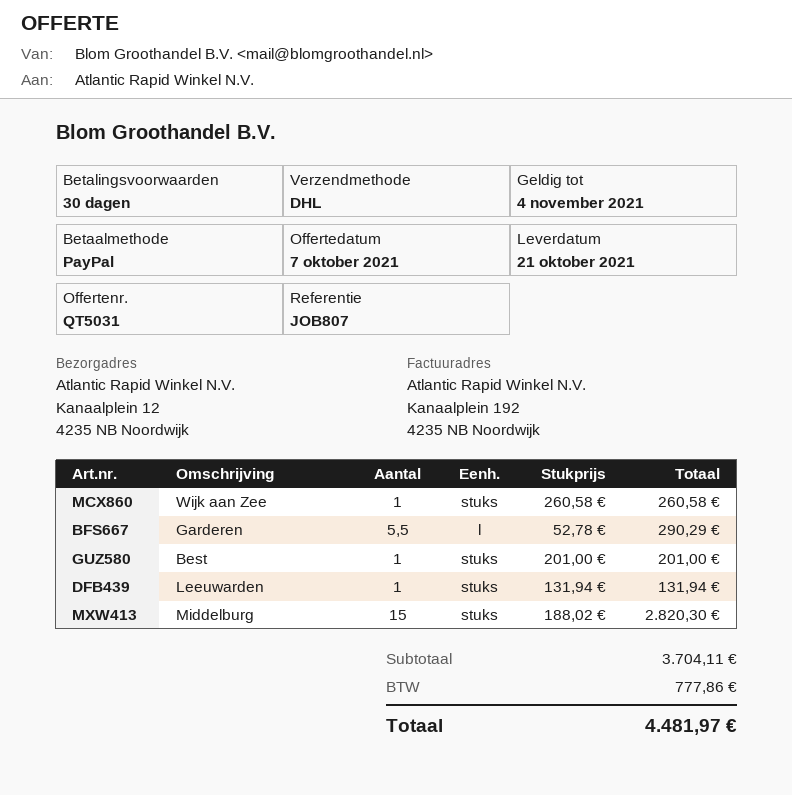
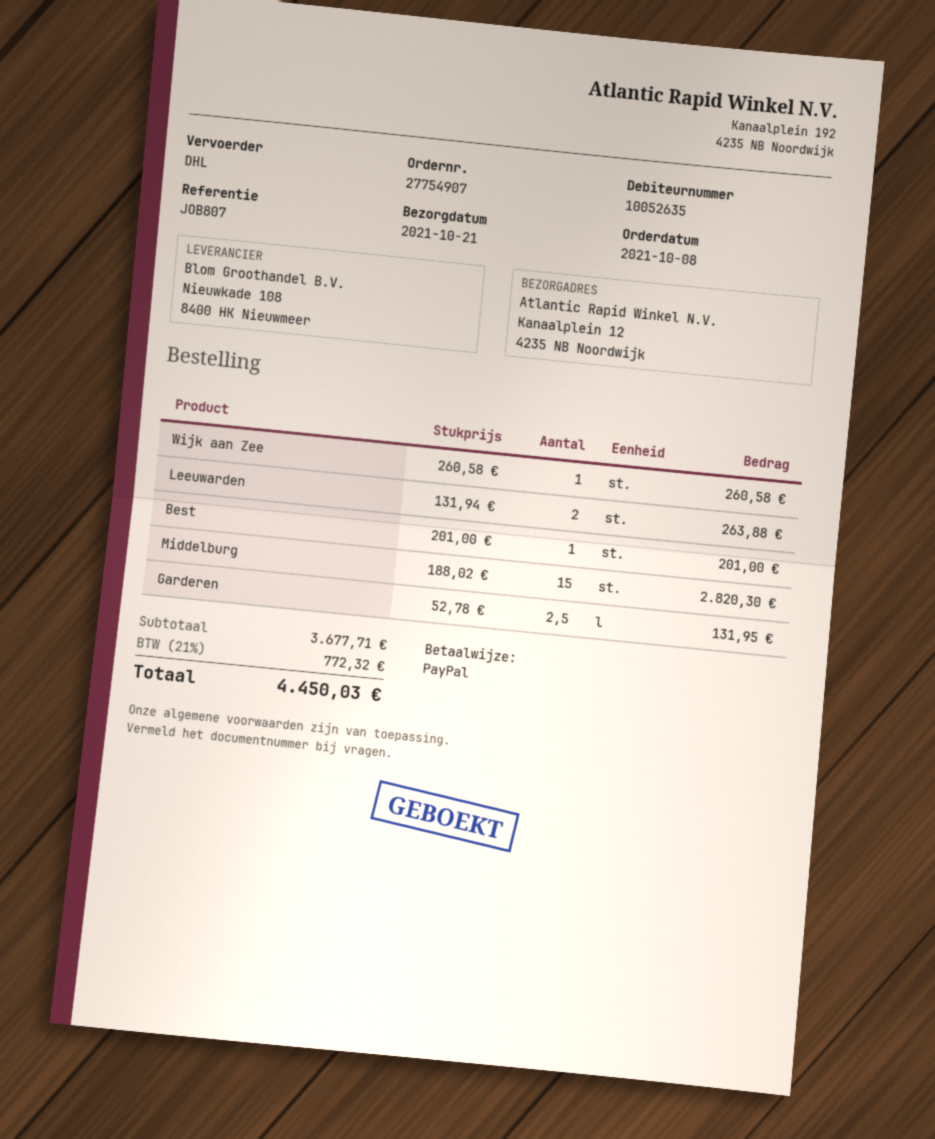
Garderen: 5.5 x 52.78 = 290.29 -> 2.5 x 52.78 = 131.95
Leeuwarden: 1 x 131.94 = 131.94 -> 2 x 131.94 = 263.88
subtotal: 3704.11 -> 3677.71
tax: 777.86 -> 772.32
total: 4481.97 -> 4450.03

